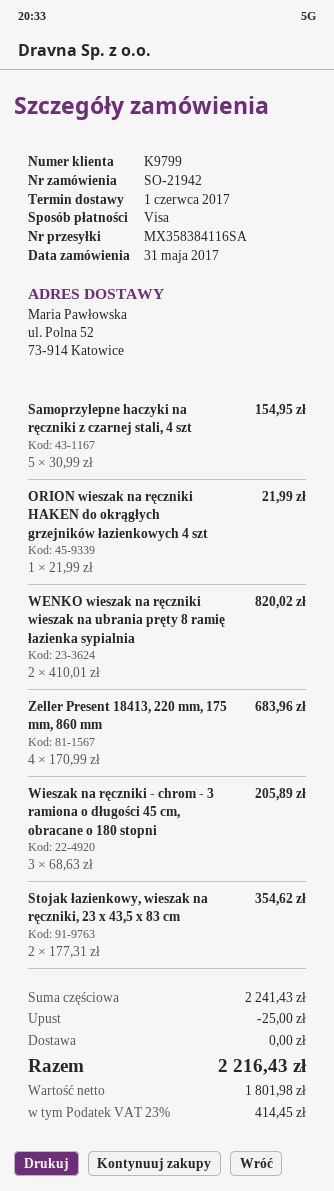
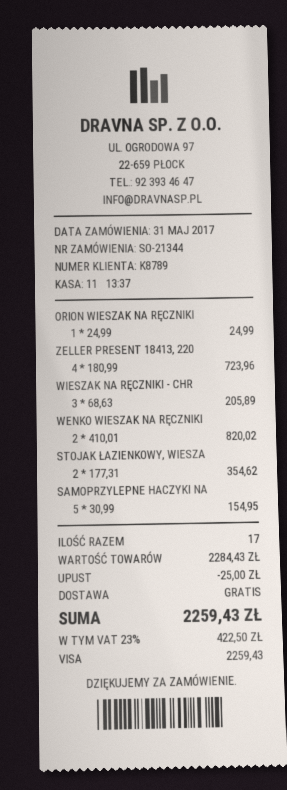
order number: SO-21942 -> SO-21344
customer number: K9799 -> K8789
ORION wieszak na ręczniki HAKEN do okrągłych grzejników łazienkowych 4 szt: 1 x 21.99 = 21.99 -> 1 x 24.99 = 24.99
Zeller Present 18413, 220 mm, 175 mm, 860 mm: 4 x 170.99 = 683.96 -> 4 x 180.99 = 723.96
subtotal: 2241.43 -> 2284.43
tax: 23% = 414.45 -> 23% = 422.50
total: 2216.43 -> 2259.43

